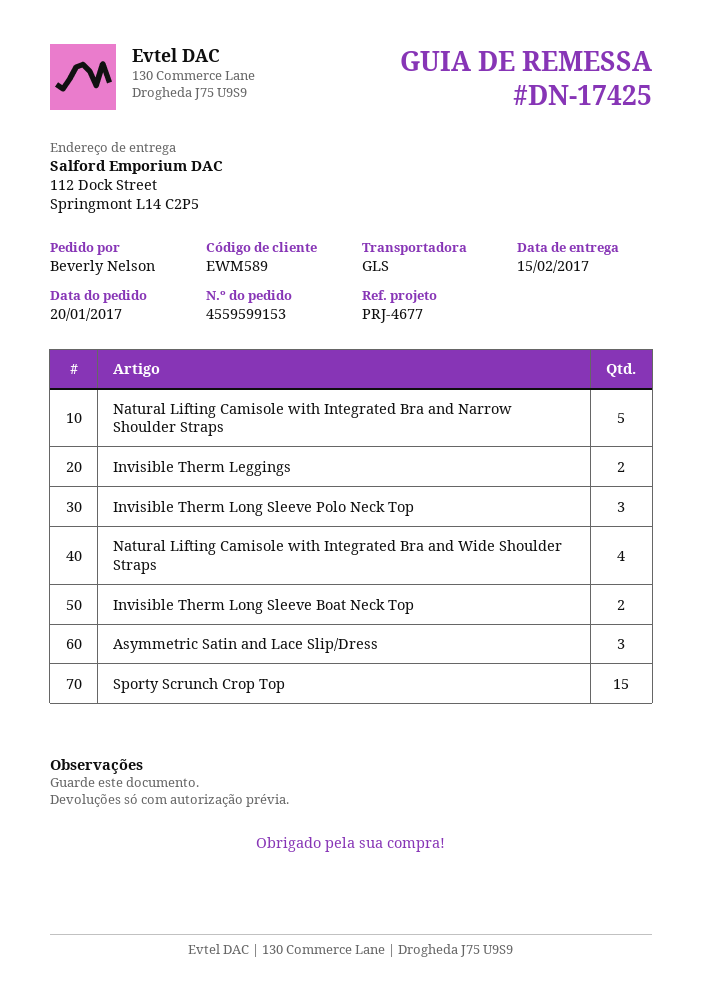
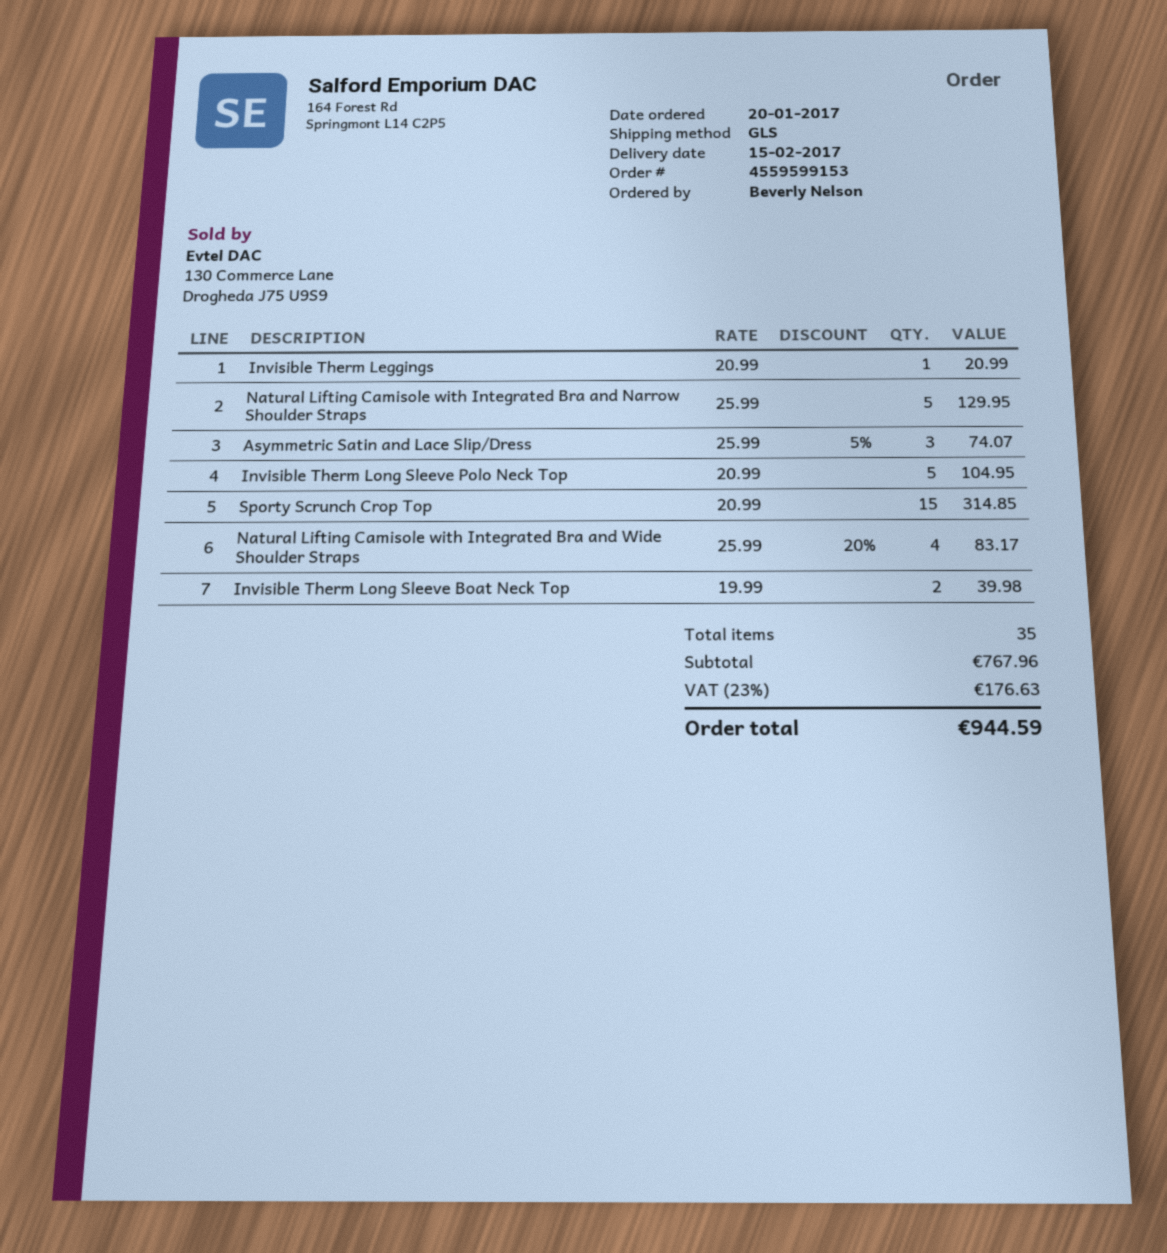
Invisible Therm Leggings: 2 -> 1
Invisible Therm Long Sleeve Polo Neck Top: 3 -> 5

